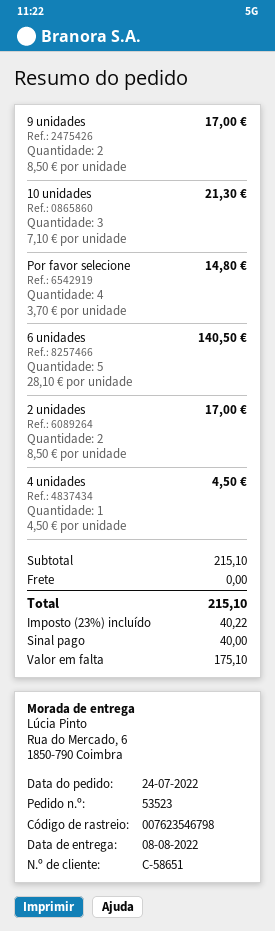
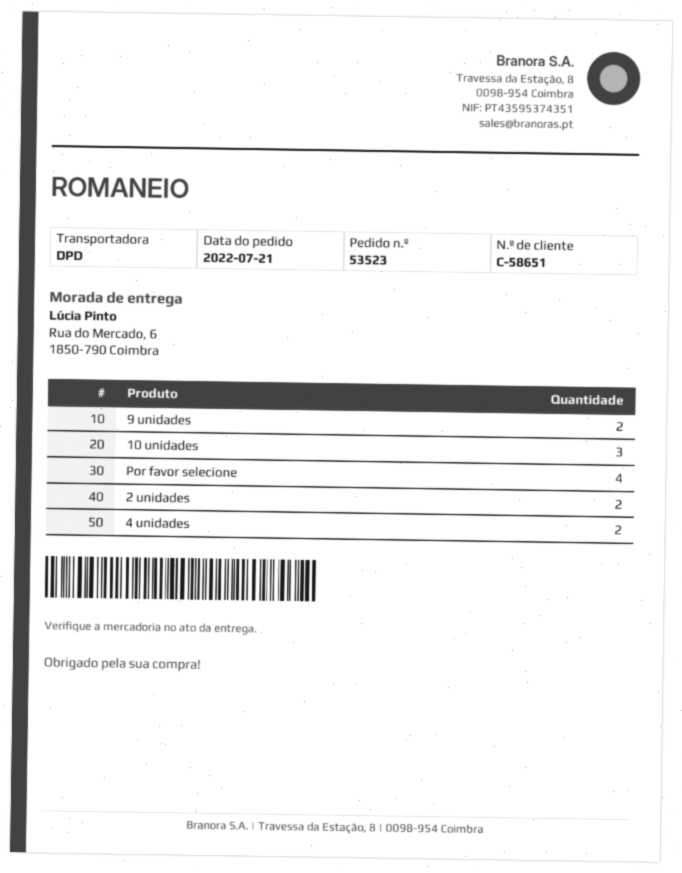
order date: 2022-07-24 -> 2022-07-21
6 unidades: 5 -> none
4 unidades: 1 -> 2

